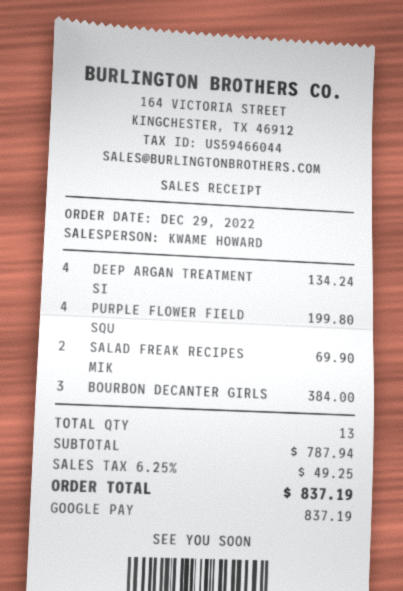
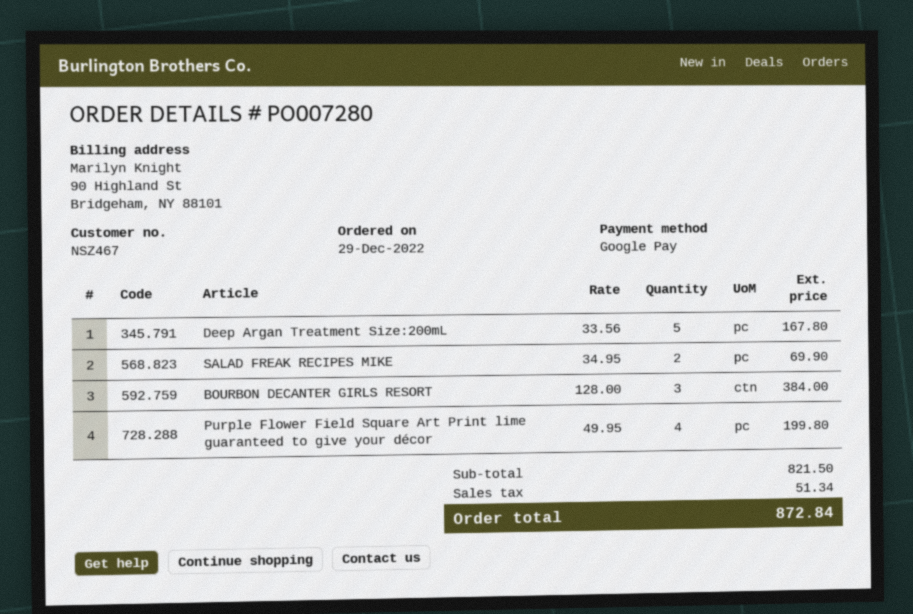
DEEP ARGAN TREATMENT SI: 4 for 134.24 -> 5 for 167.80
subtotal: 787.94 -> 821.50
tax: 49.25 -> 51.34
total: 837.19 -> 872.84

